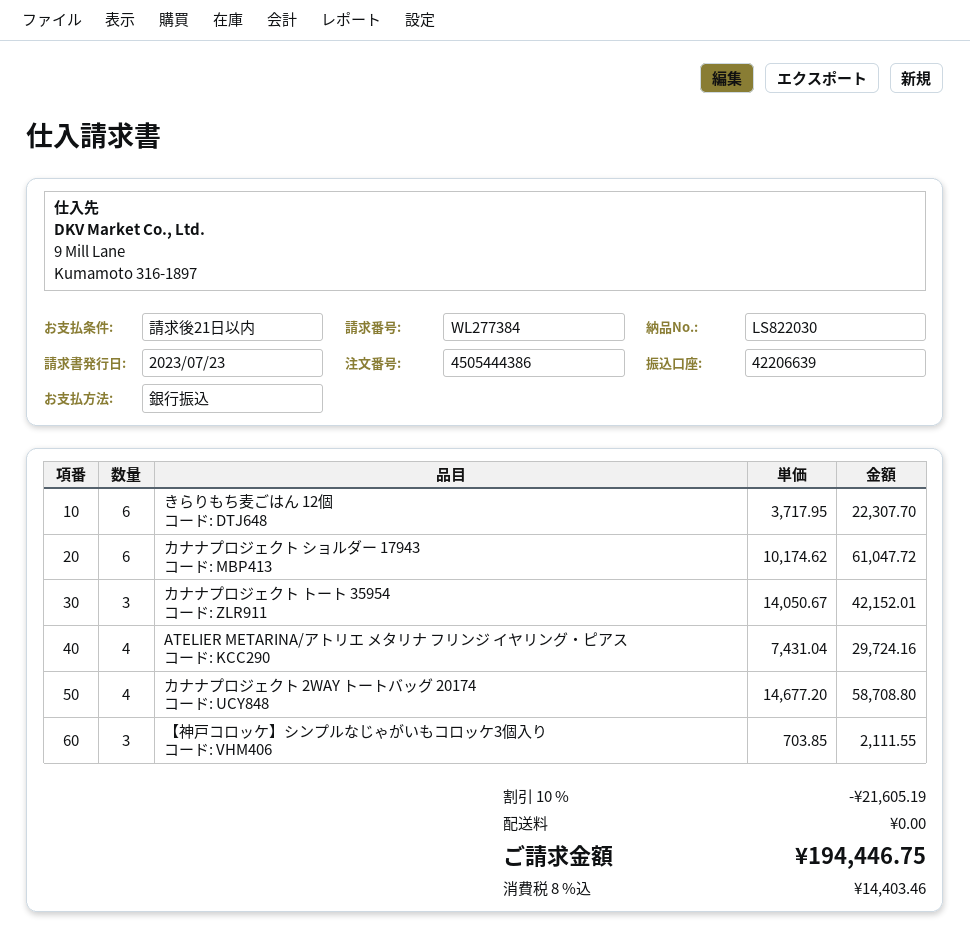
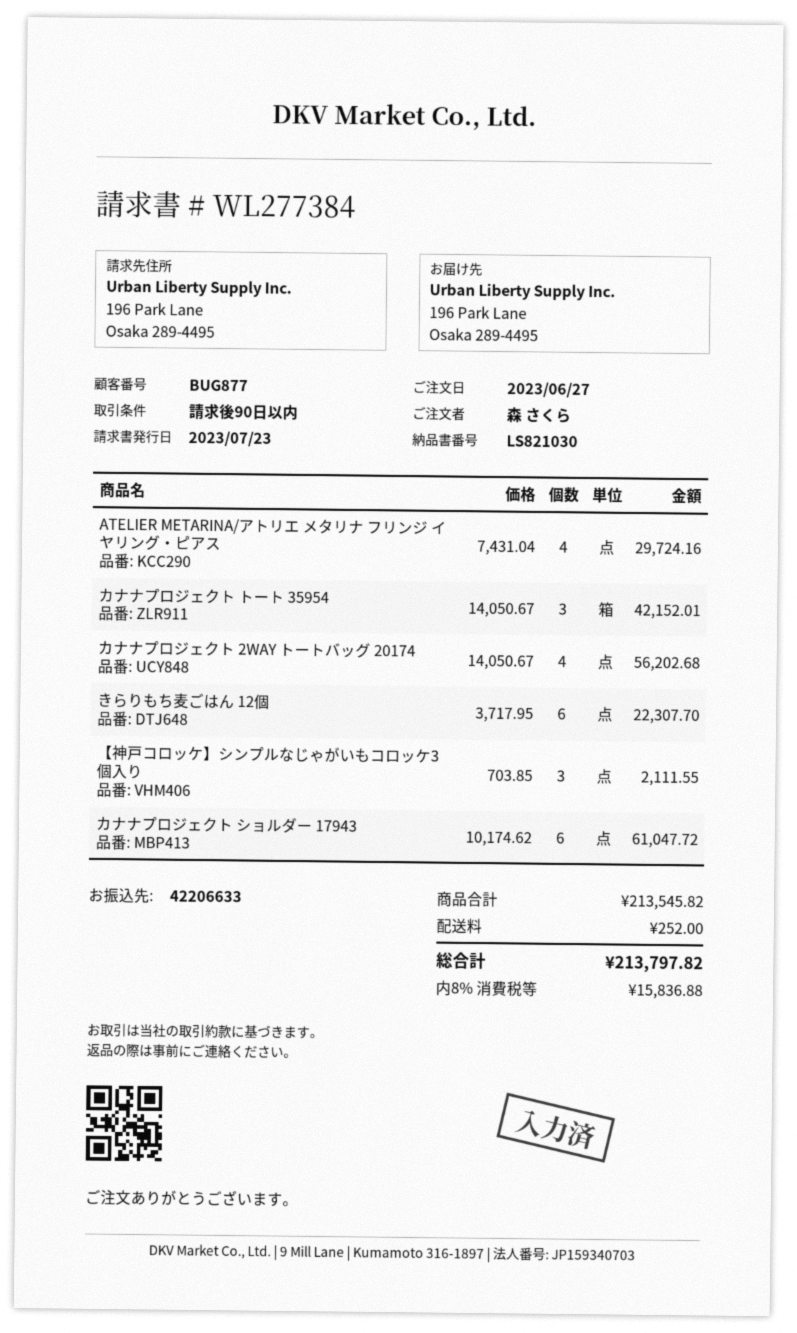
delivery note number: LS822030 -> LS821030
payment terms: 21 days -> 90 days
bank account: 42206639 -> 42206633
カナナプロジェクト 2WAY トートバッグ 20174: 4 x 14677.20 = 58708.80 -> 4 x 14050.67 = 56202.68
discount: 10% = 21605.19 -> none
shipping: 0.00 -> 252.00
tax: 8% = 14403.46 -> 8% = 15836.88
total: 194446.75 -> 213797.82

